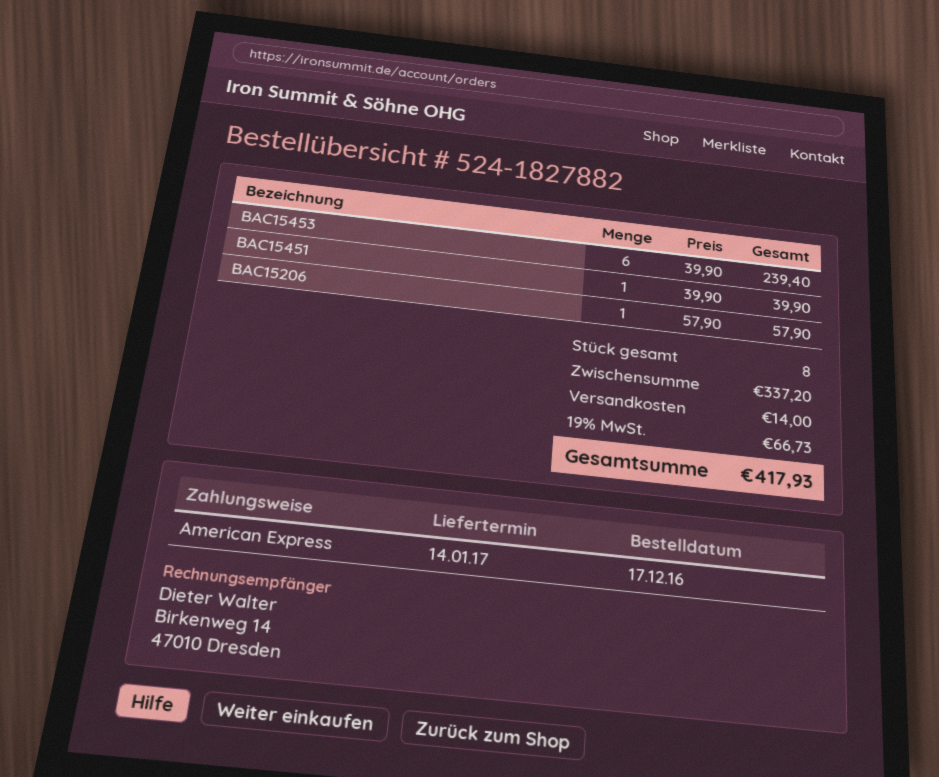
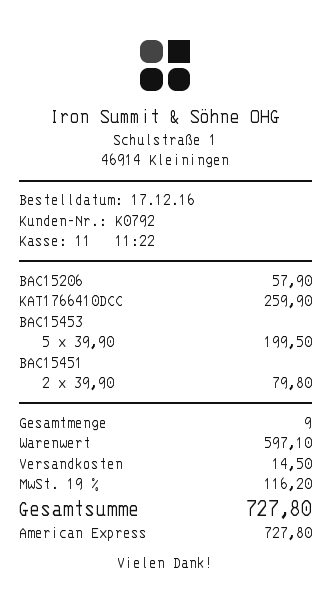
BAC15453: 6 x 39.90 = 239.40 -> 5 x 39.90 = 199.50
BAC15451: 1 x 39.90 = 39.90 -> 2 x 39.90 = 79.80
KAT1766410DCC: none -> 1 x 259.90 = 259.90
total quantity: 8 -> 9
subtotal: 337.20 -> 597.10
shipping: 14.00 -> 14.50
tax: 19% = 66.73 -> 19% = 116.20
total: 417.93 -> 727.80

